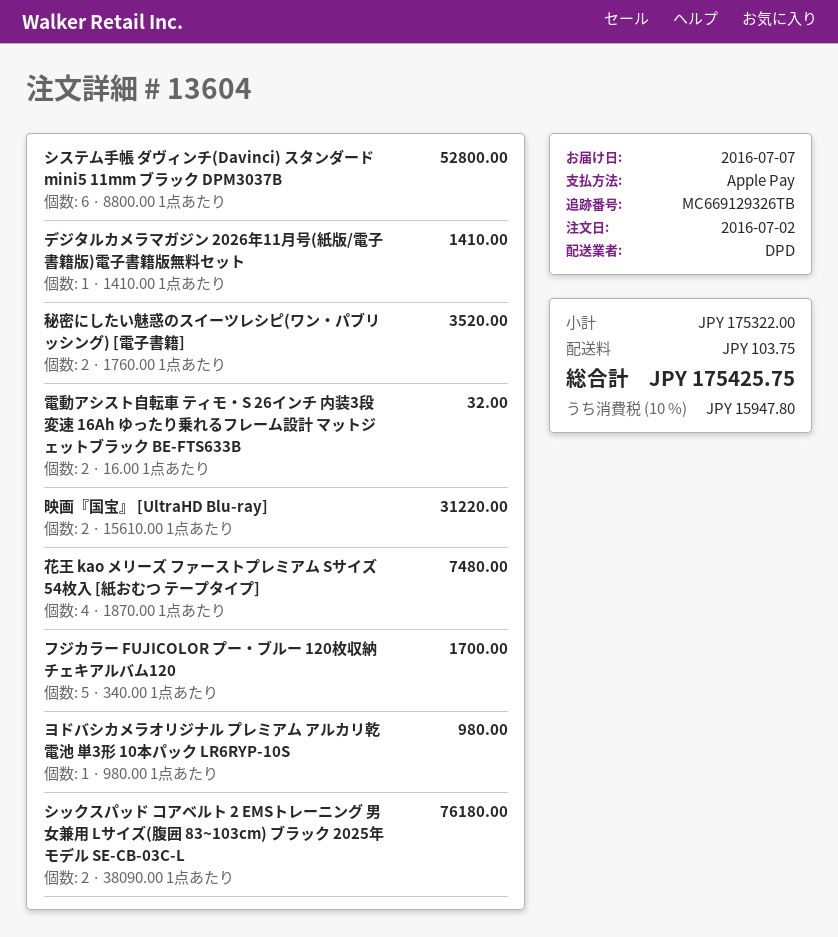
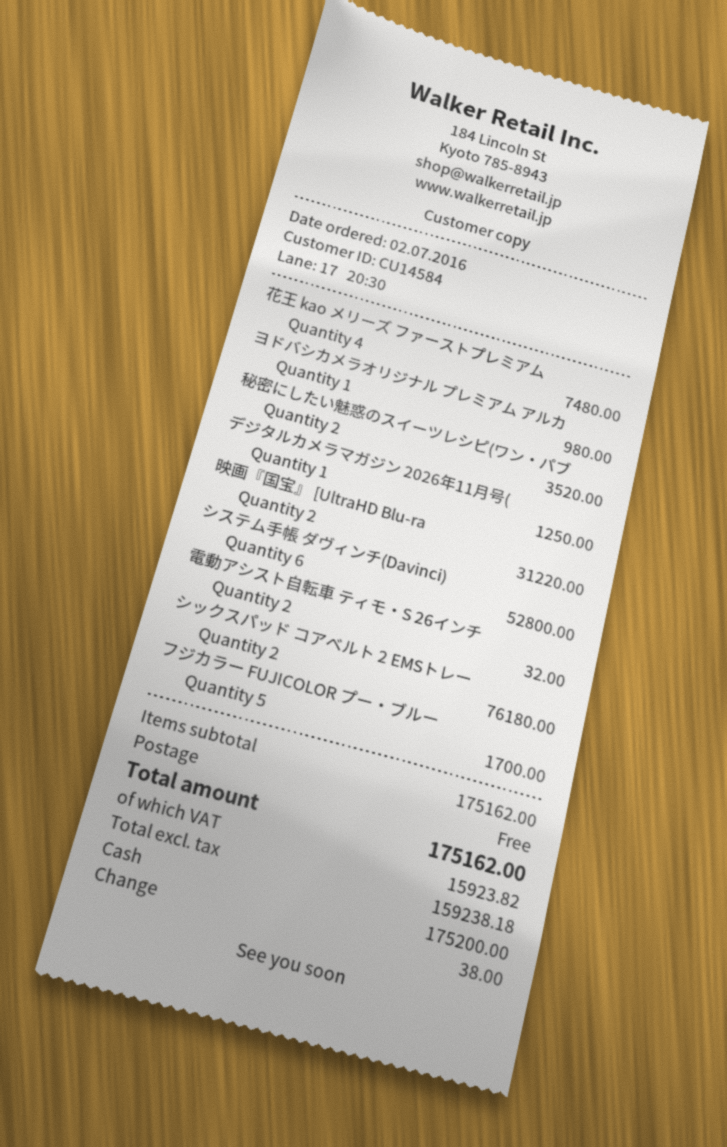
payment method: Apple Pay -> cash
デジタルカメラマガジン 2026年11月号(紙版/電子書籍版)電子書籍版無料セット: 1 for 1410.00 -> 1 for 1250.00
subtotal: 175322.00 -> 175162.00
shipping: 103.75 -> 0.00
tax: 15947.80 -> 15923.82
total: 175425.75 -> 175162.00

